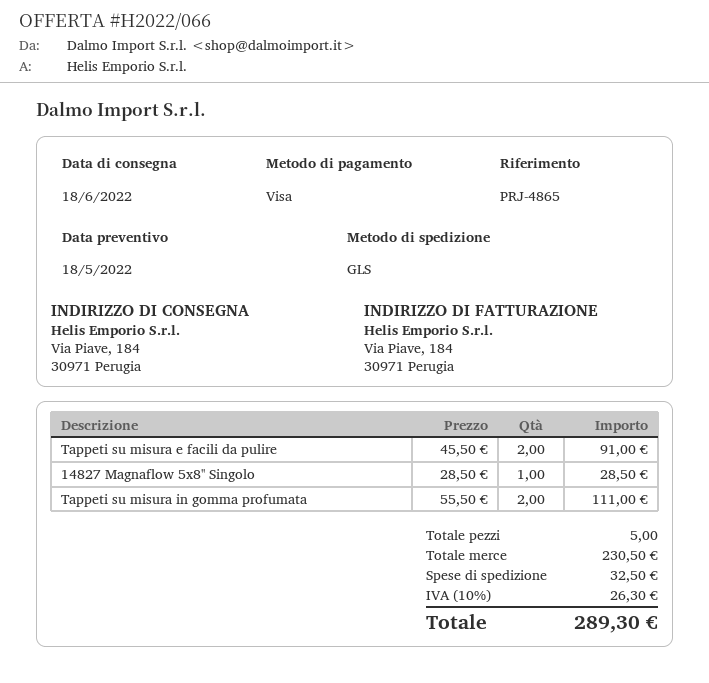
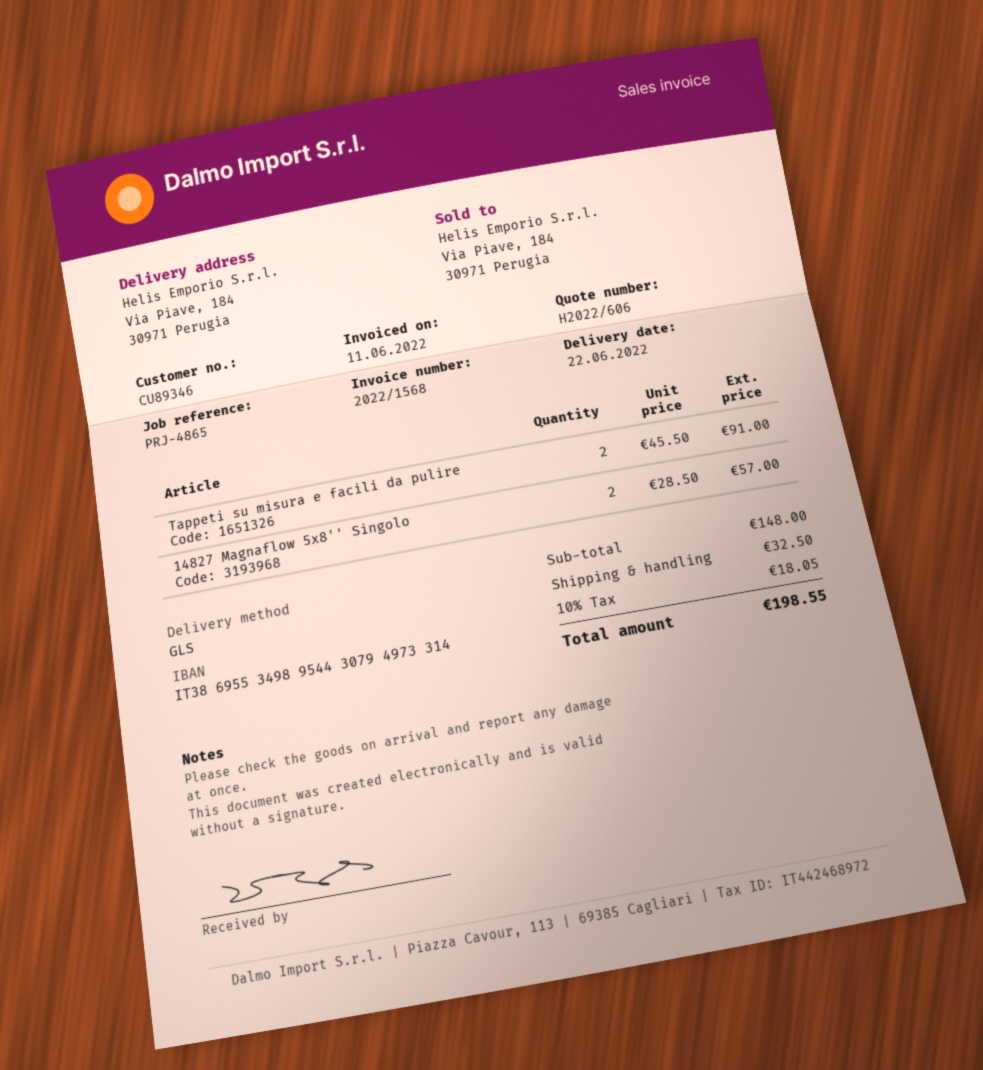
quote number: H2022/066 -> H2022/606
delivery date: 2022-06-18 -> 2022-06-22
14827 Magnaflow 5x8'' Singolo: 1 x 28.50 = 28.50 -> 2 x 28.50 = 57.00
Tappeti su misura in gomma profumata: 2 x 55.50 = 111.00 -> none
subtotal: 230.50 -> 148.00
tax: 10% = 26.30 -> 10% = 18.05
total: 289.30 -> 198.55

